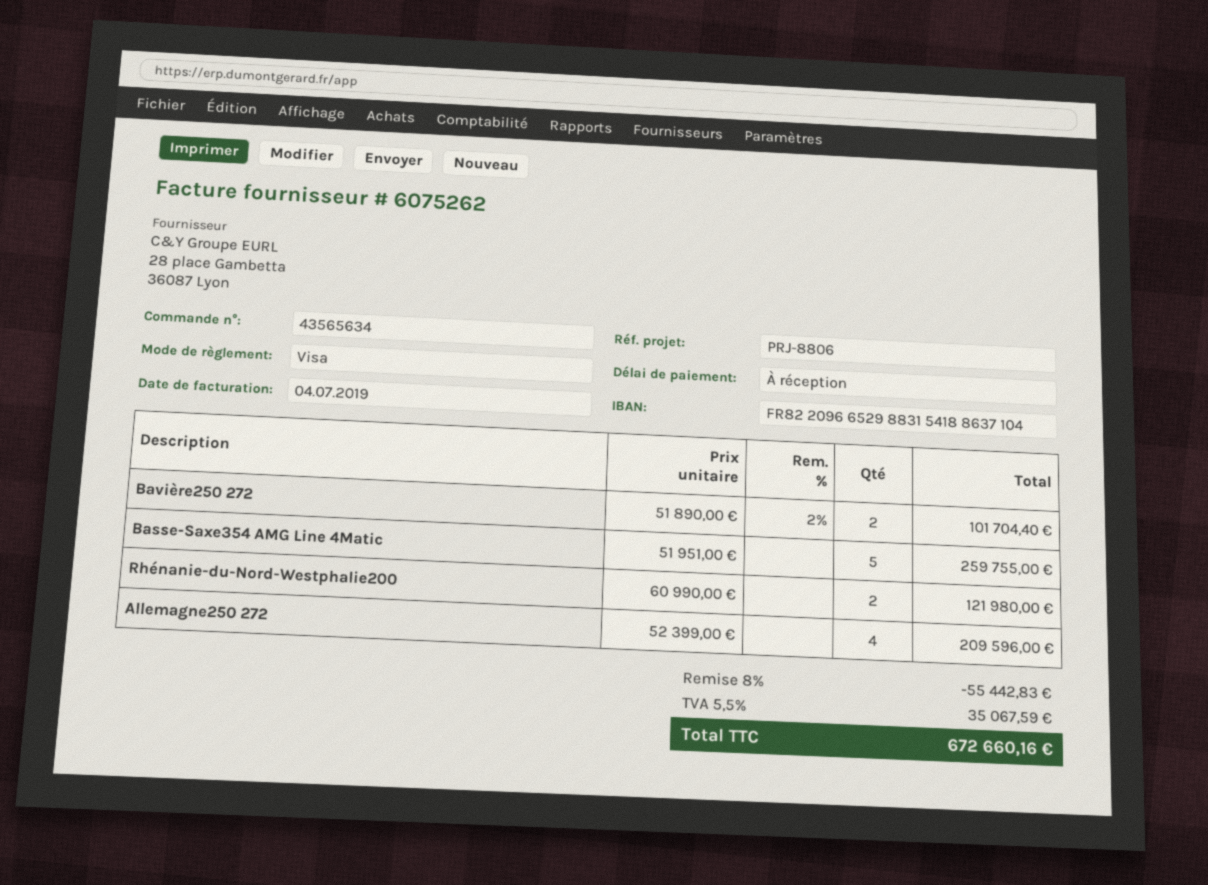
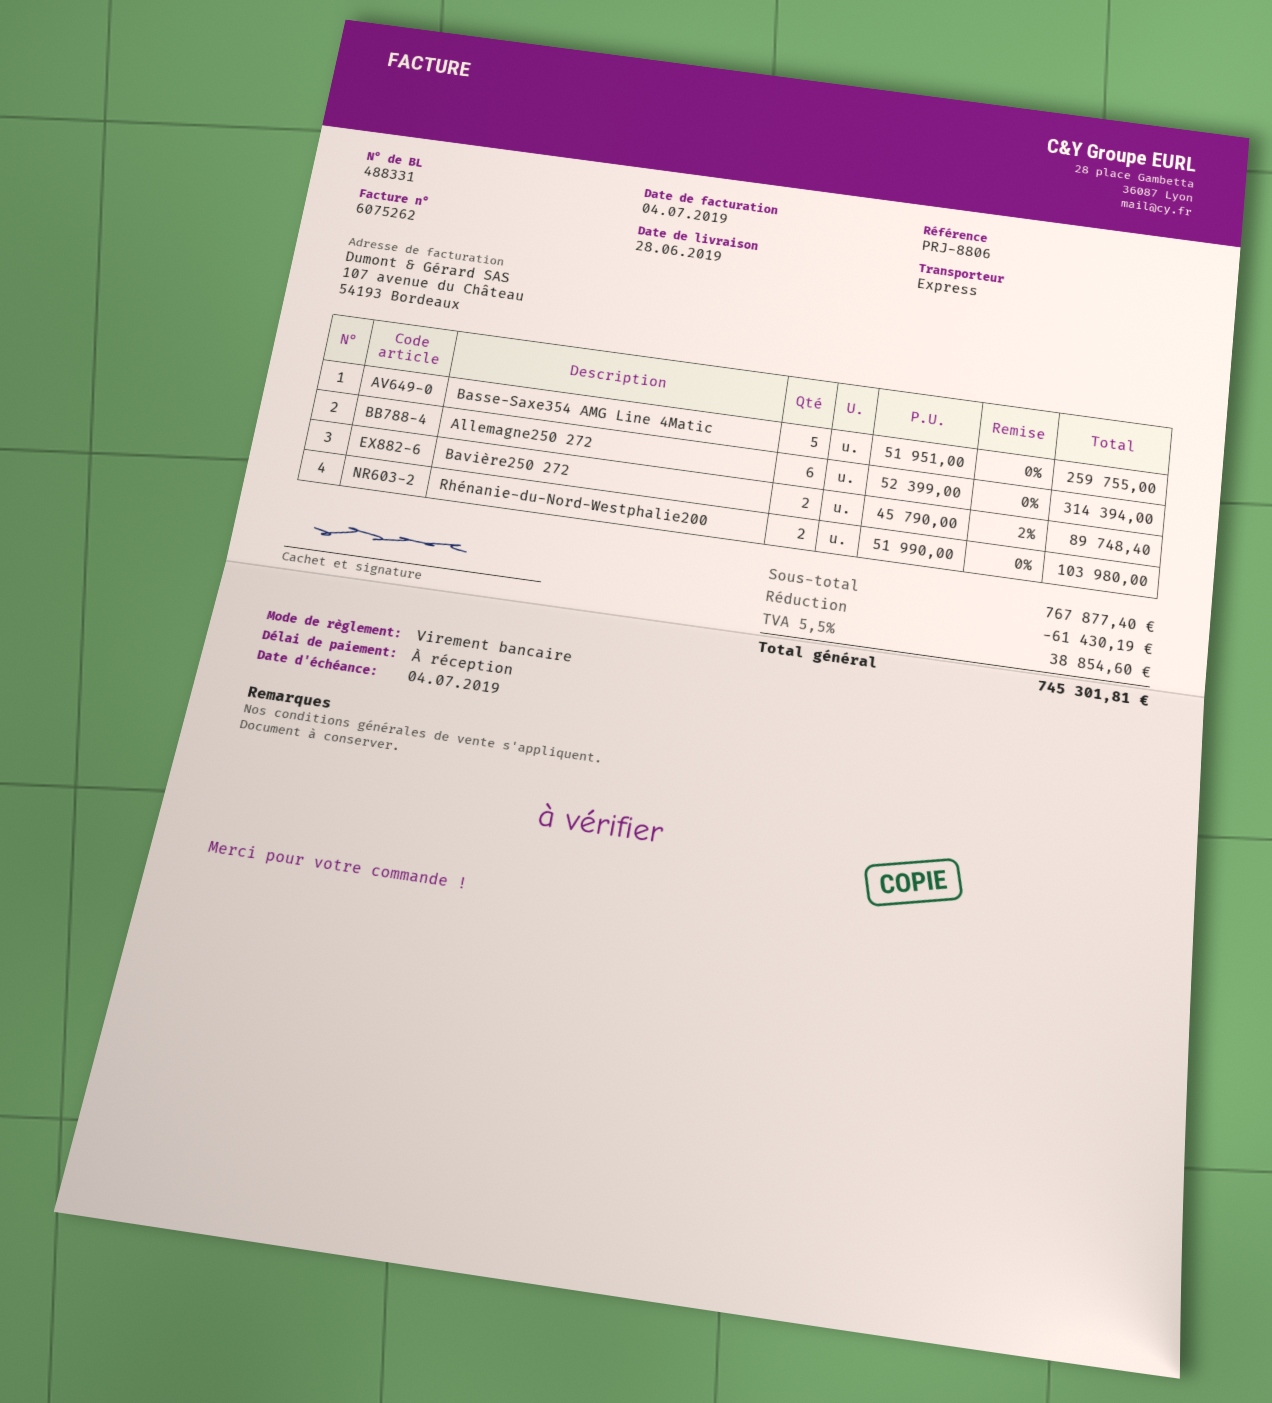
payment method: Visa -> bank transfer
Bavière250 272: 2 x 51890.00 - 2% = 101704.40 -> 2 x 45790.00 - 2% = 89748.40
Rhénanie-du-Nord-Westphalie200: 2 x 60990.00 = 121980.00 -> 2 x 51990.00 = 103980.00
Allemagne250 272: 4 x 52399.00 = 209596.00 -> 6 x 52399.00 = 314394.00
discount: 55442.83 -> 61430.19
tax: 5.5% = 35067.59 -> 5.5% = 38854.60
total: 672660.16 -> 745301.81

